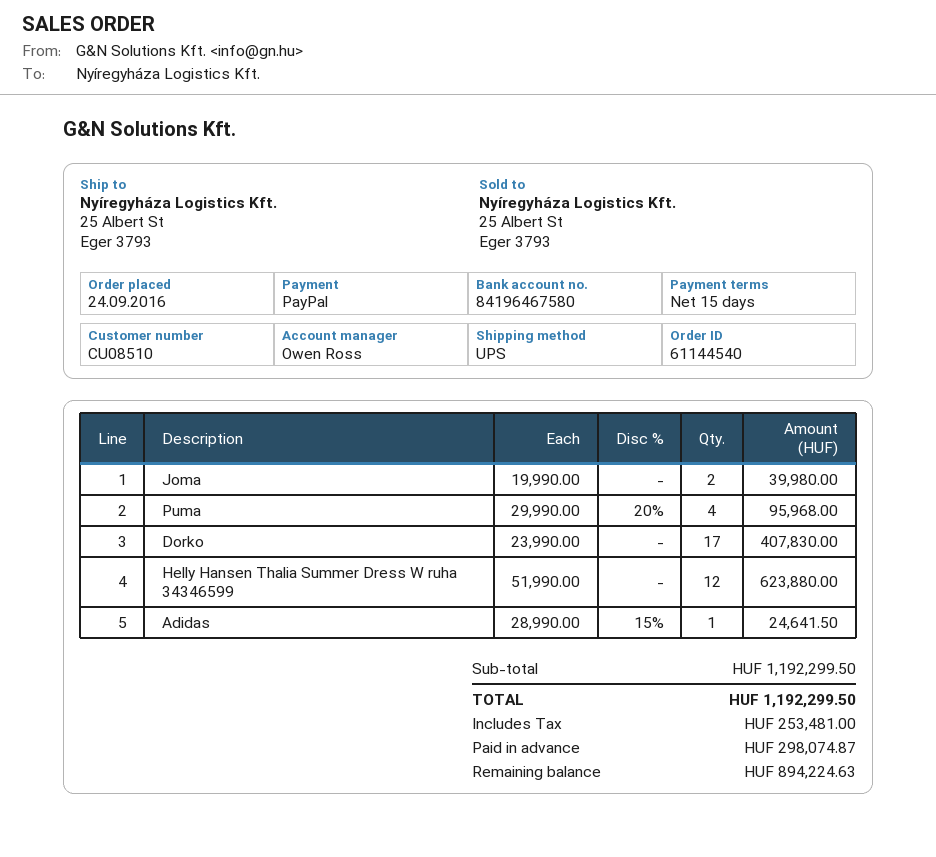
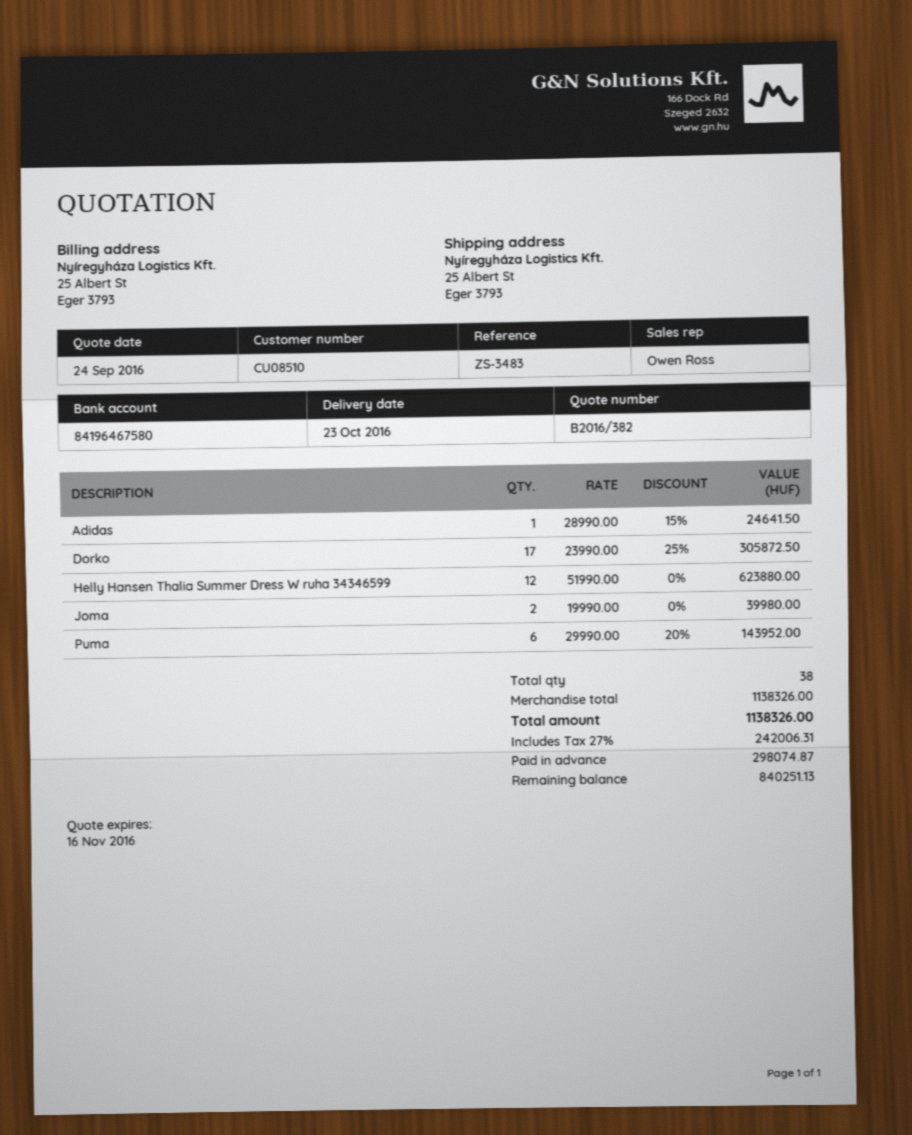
Puma: 4 x 29990.00 - 20% = 95968.00 -> 6 x 29990.00 - 20% = 143952.00
Dorko: 17 x 23990.00 = 407830.00 -> 17 x 23990.00 - 25% = 305872.50
subtotal: 1192299.50 -> 1138326.00
tax: 253481.00 -> 242006.31
total: 1192299.50 -> 1138326.00
balance: 894224.63 -> 840251.13

